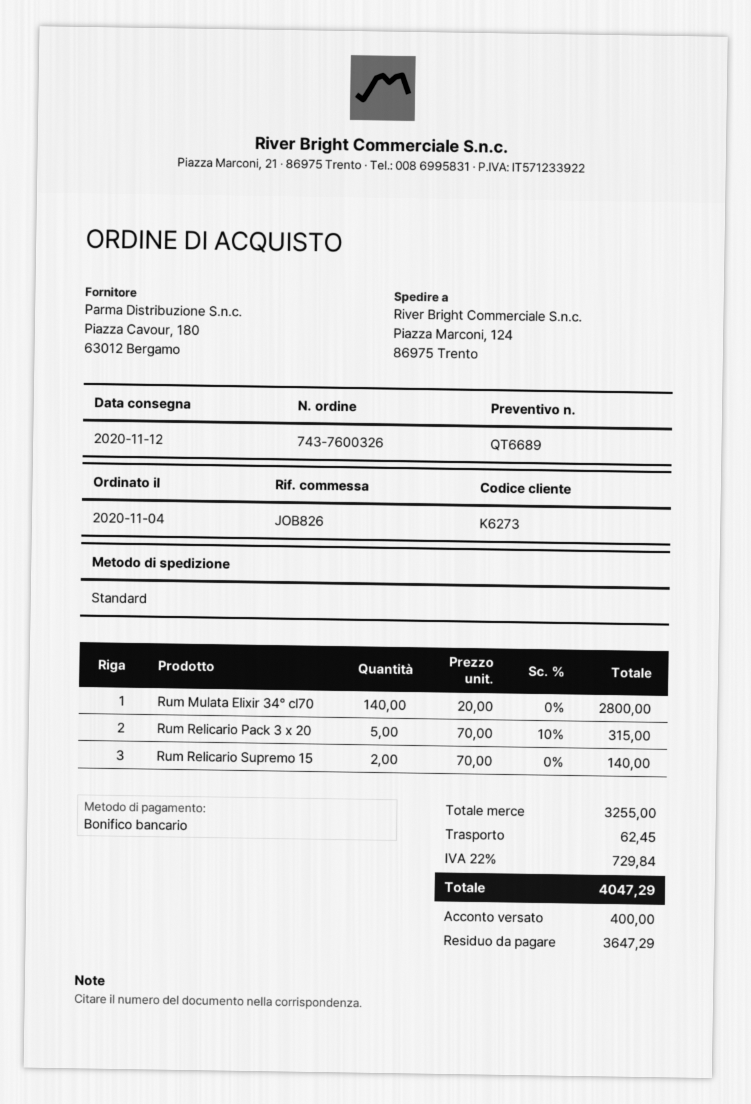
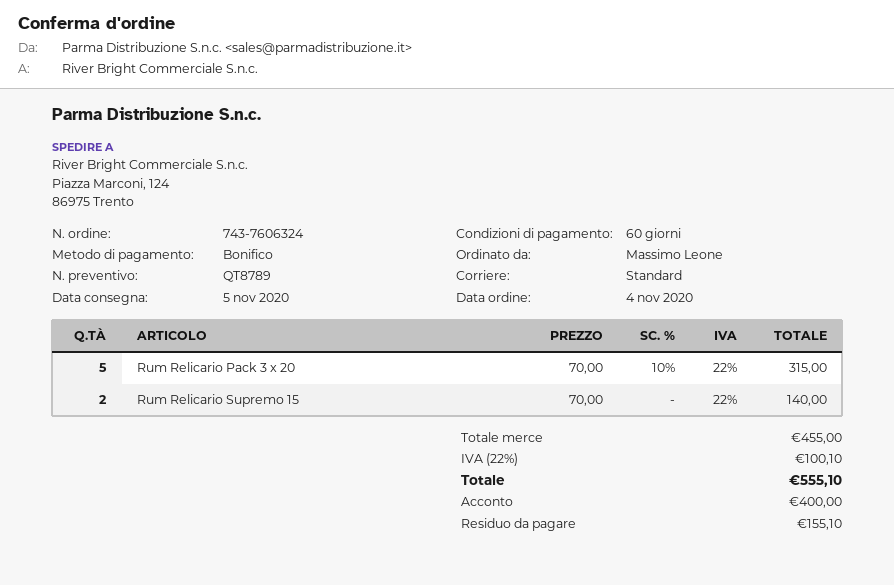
quote number: QT6689 -> QT8789
order number: 743-7600326 -> 743-7606324
delivery date: 2020-11-12 -> 2020-11-05
Rum Mulata Elixir 34° cl70: 140 x 20.00 = 2800.00 -> none
subtotal: 3255.00 -> 455.00
shipping: 62.45 -> none
tax: 22% = 729.84 -> 22% = 100.10
total: 4047.29 -> 555.10
balance: 3647.29 -> 155.10

